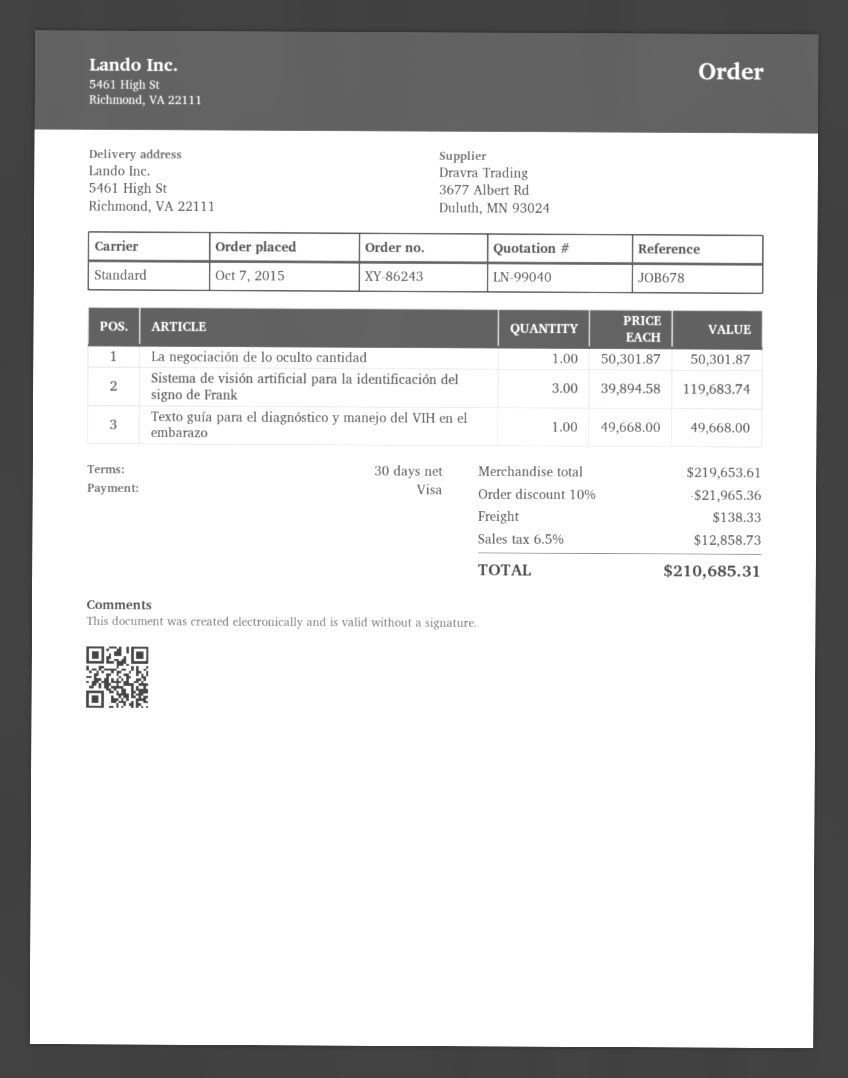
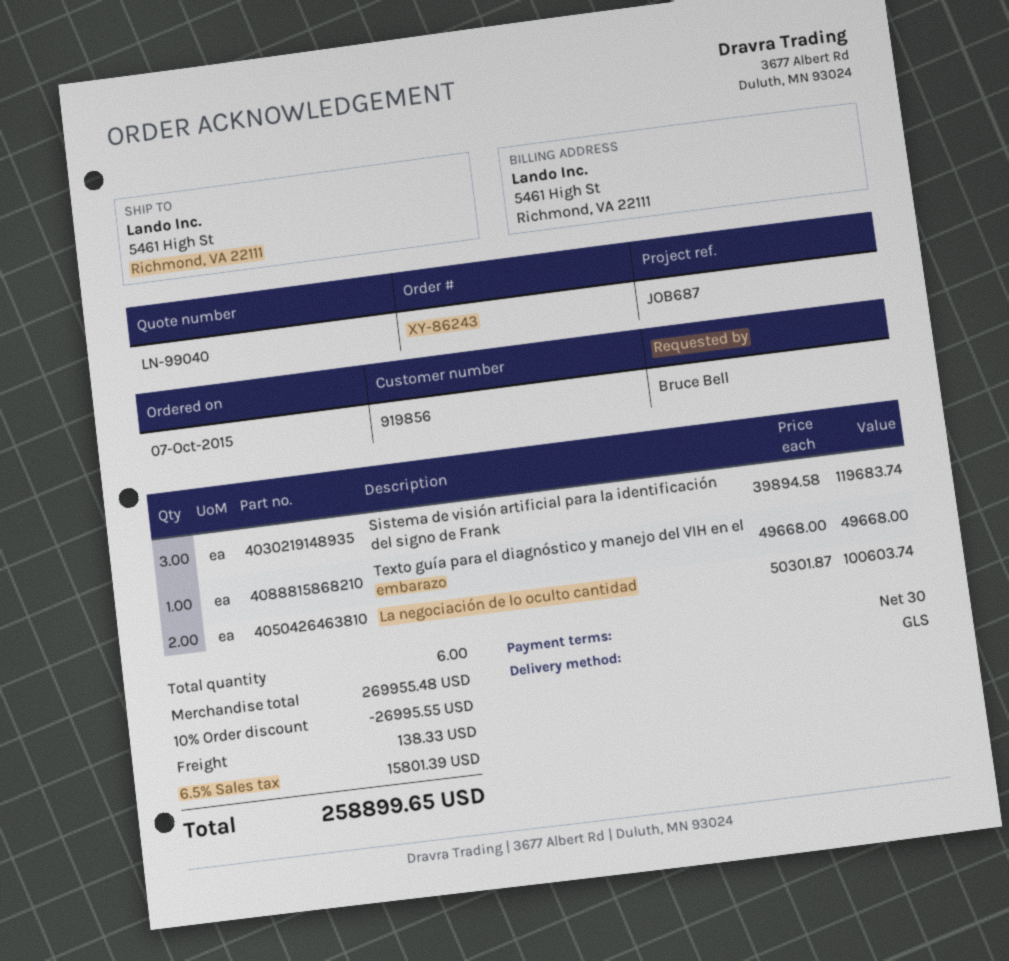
reference: JOB678 -> JOB687
shipping method: standard -> GLS
La negociación de lo oculto cantidad: 1 x 50301.87 = 50301.87 -> 2 x 50301.87 = 100603.74
subtotal: 219653.61 -> 269955.48
discount: 10% = 21965.36 -> 10% = 26995.55
tax: 6.5% = 12858.73 -> 6.5% = 15801.39
total: 210685.31 -> 258899.65

